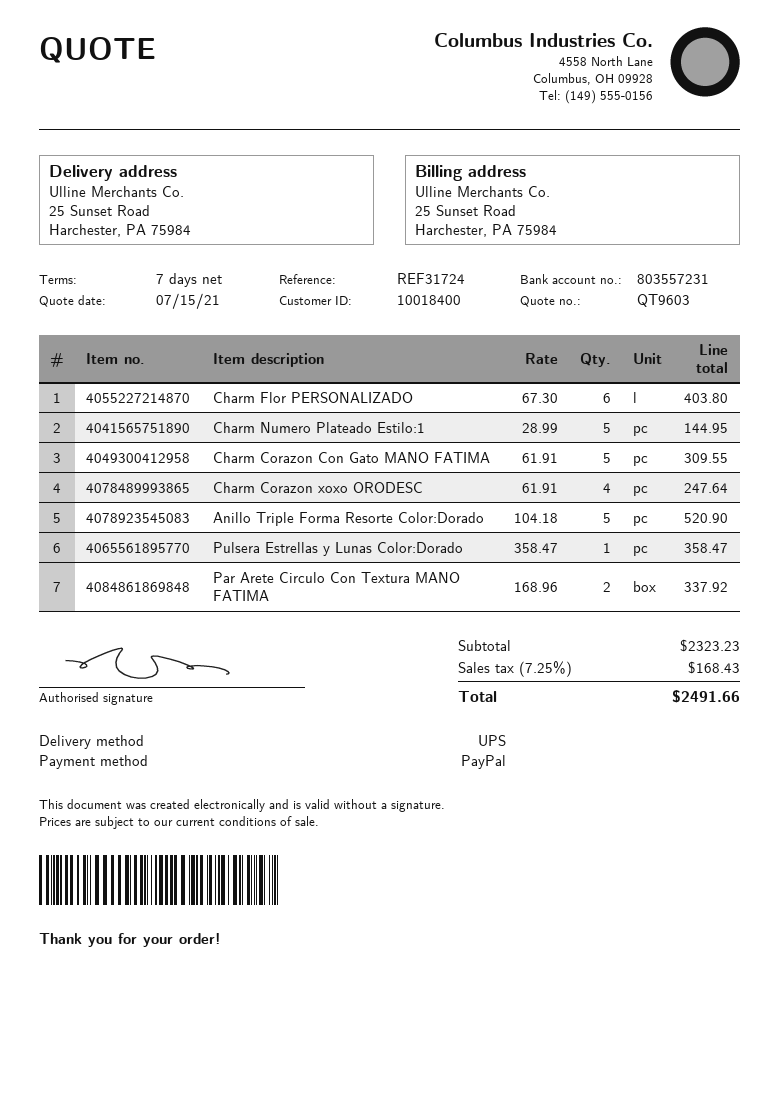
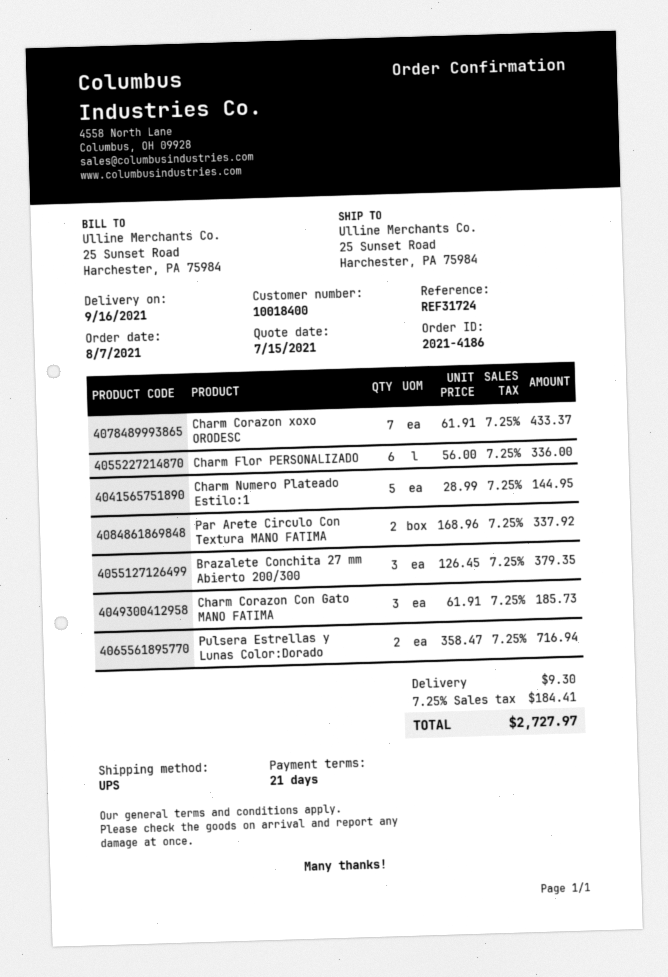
payment terms: 7 days -> 21 days
Charm Flor PERSONALIZADO: 6 x 67.30 = 403.80 -> 6 x 56.00 = 336.00
Charm Corazon Con Gato MANO FATIMA: 5 x 61.91 = 309.55 -> 3 x 61.91 = 185.73
Charm Corazon xoxo ORODESC: 4 x 61.91 = 247.64 -> 7 x 61.91 = 433.37
Anillo Triple Forma Resorte Color:Dorado: 5 x 104.18 = 520.90 -> none
Pulsera Estrellas y Lunas Color:Dorado: 1 x 358.47 = 358.47 -> 2 x 358.47 = 716.94
Brazalete Conchita 27 mm Abierto 200/300: none -> 3 x 126.45 = 379.35
shipping: none -> 9.30
tax: 7.25% = 168.43 -> 7.25% = 184.41
total: 2491.66 -> 2727.97

